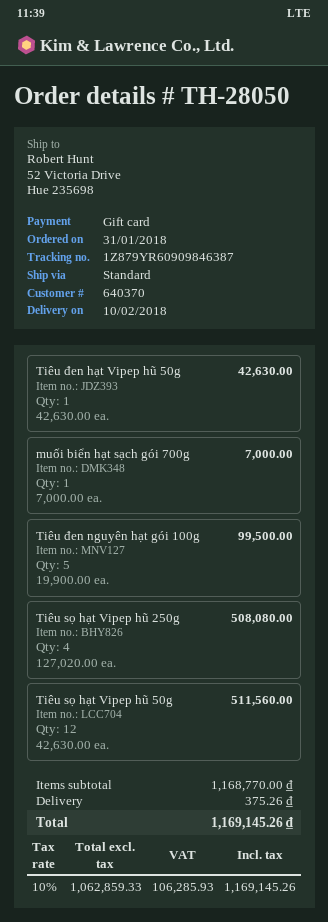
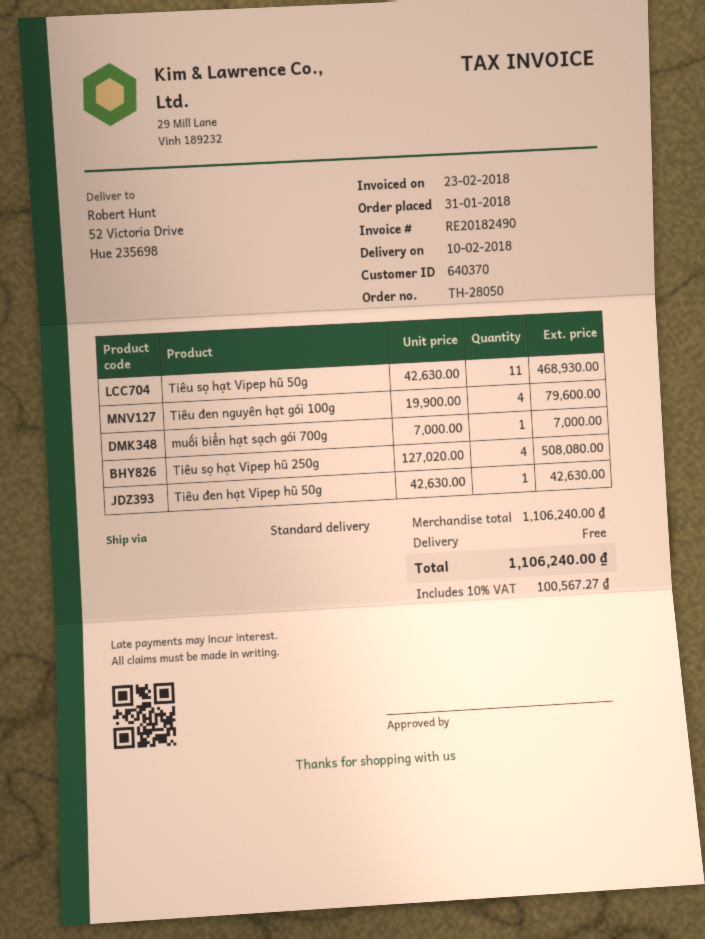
Tiêu đen nguyên hạt gói 100g: 5 x 19900.00 = 99500.00 -> 4 x 19900.00 = 79600.00
Tiêu sọ hạt Vipep hũ 50g: 12 x 42630.00 = 511560.00 -> 11 x 42630.00 = 468930.00
subtotal: 1168770.00 -> 1106240.00
shipping: 375.26 -> 0.00
tax: 10% = 106285.93 -> 10% = 100567.27
total: 1169145.26 -> 1106240.00

